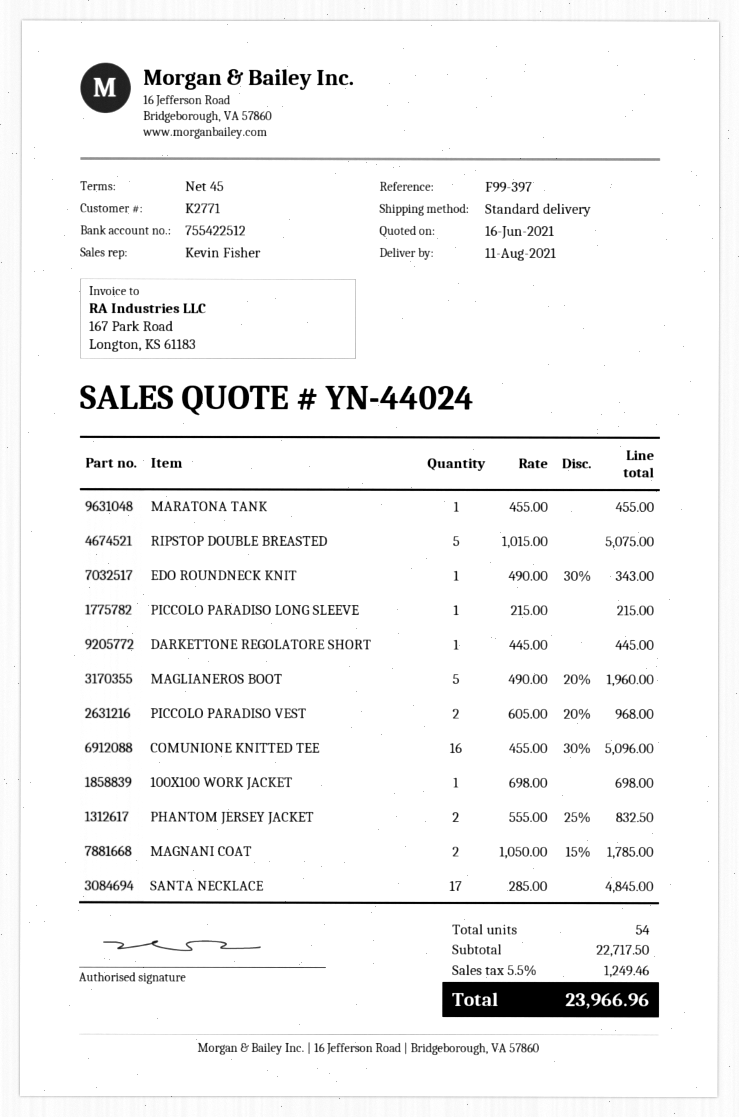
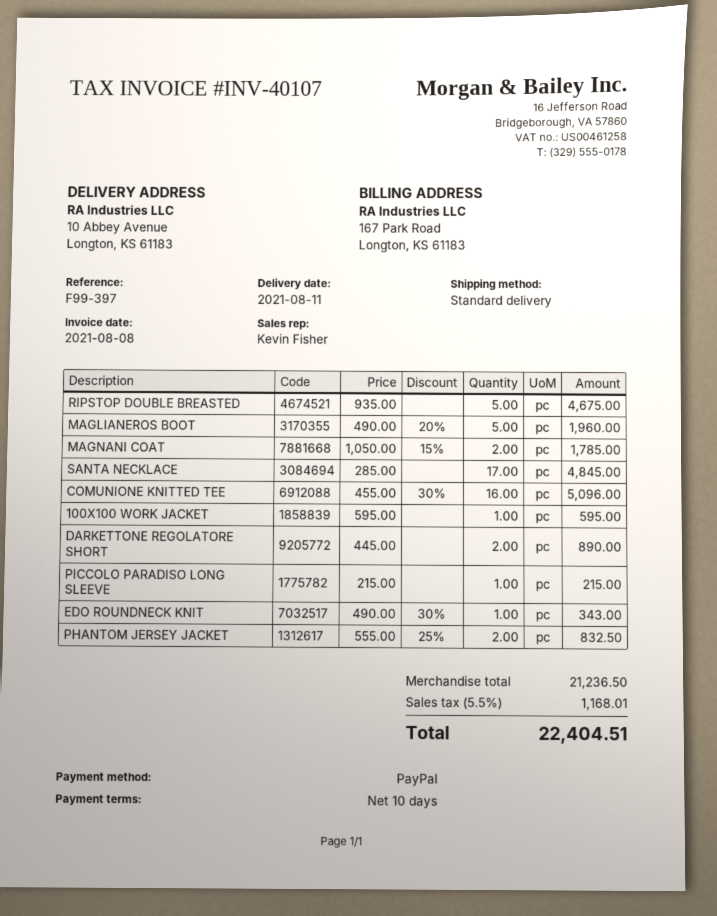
payment terms: 45 days -> 10 days
MARATONA TANK: 1 x 455.00 = 455.00 -> none
RIPSTOP DOUBLE BREASTED: 5 x 1015.00 = 5075.00 -> 5 x 935.00 = 4675.00
DARKETTONE REGOLATORE SHORT: 1 x 445.00 = 445.00 -> 2 x 445.00 = 890.00
PICCOLO PARADISO VEST: 2 x 605.00 - 20% = 968.00 -> none
100X100 WORK JACKET: 1 x 698.00 = 698.00 -> 1 x 595.00 = 595.00
subtotal: 22717.50 -> 21236.50
tax: 5.5% = 1249.46 -> 5.5% = 1168.01
total: 23966.96 -> 22404.51

